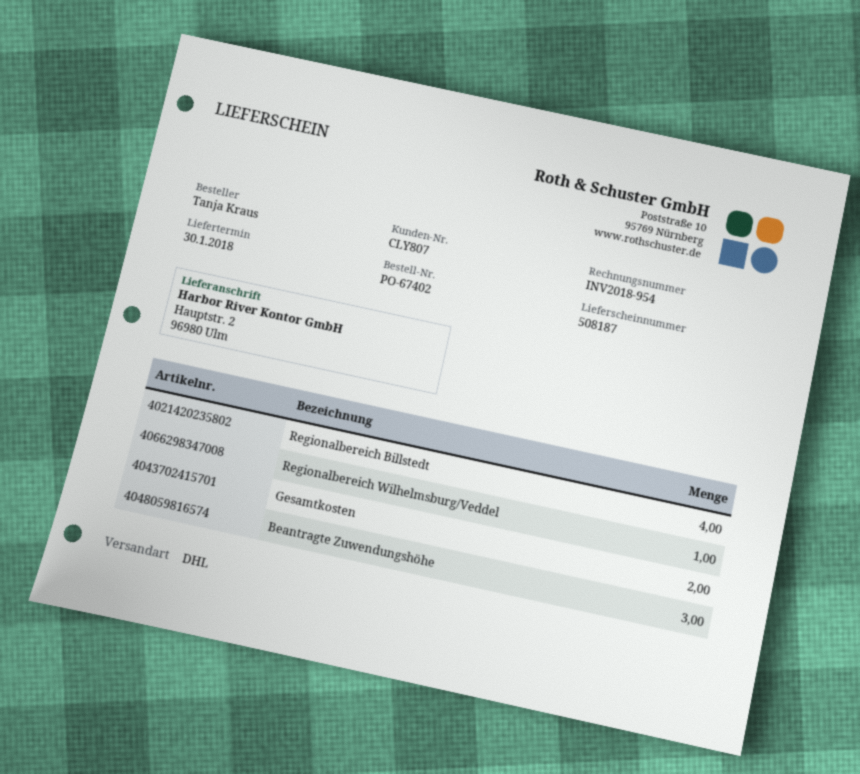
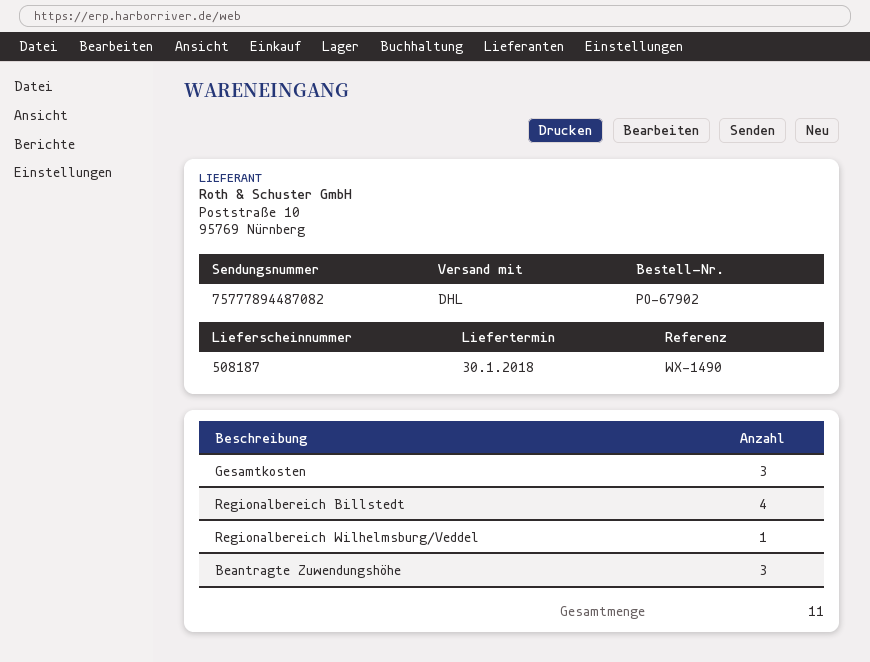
order number: PO-67402 -> PO-67902
Gesamtkosten: 2 -> 3

